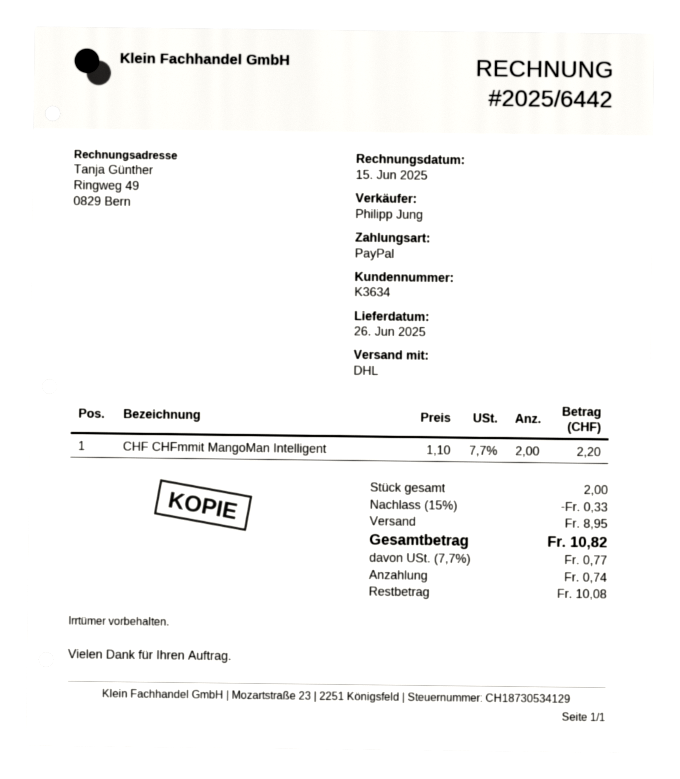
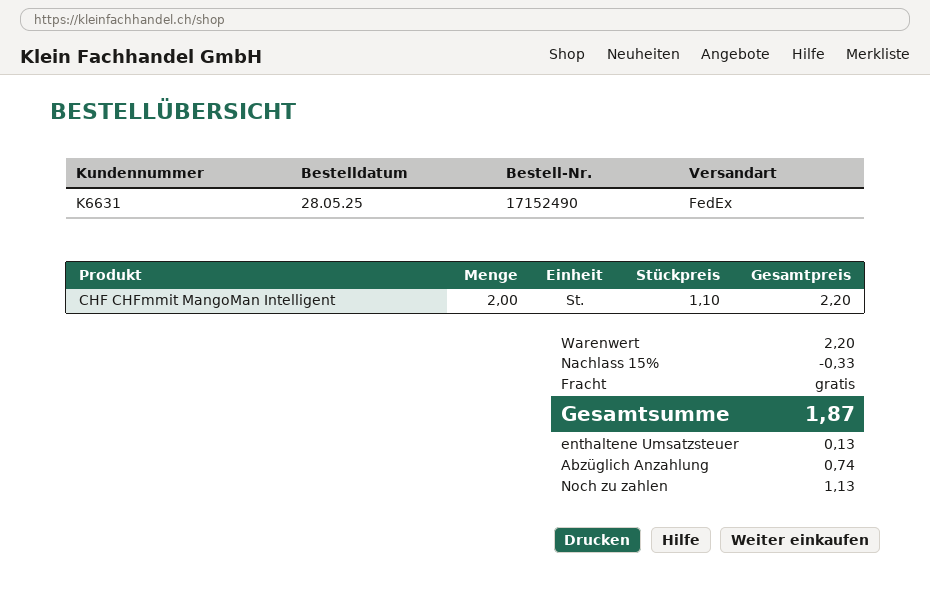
customer number: K3634 -> K6631
shipping method: DHL -> FedEx
shipping: 8.95 -> 0.00
tax: 0.77 -> 0.13
total: 10.82 -> 1.87
balance: 10.08 -> 1.13

